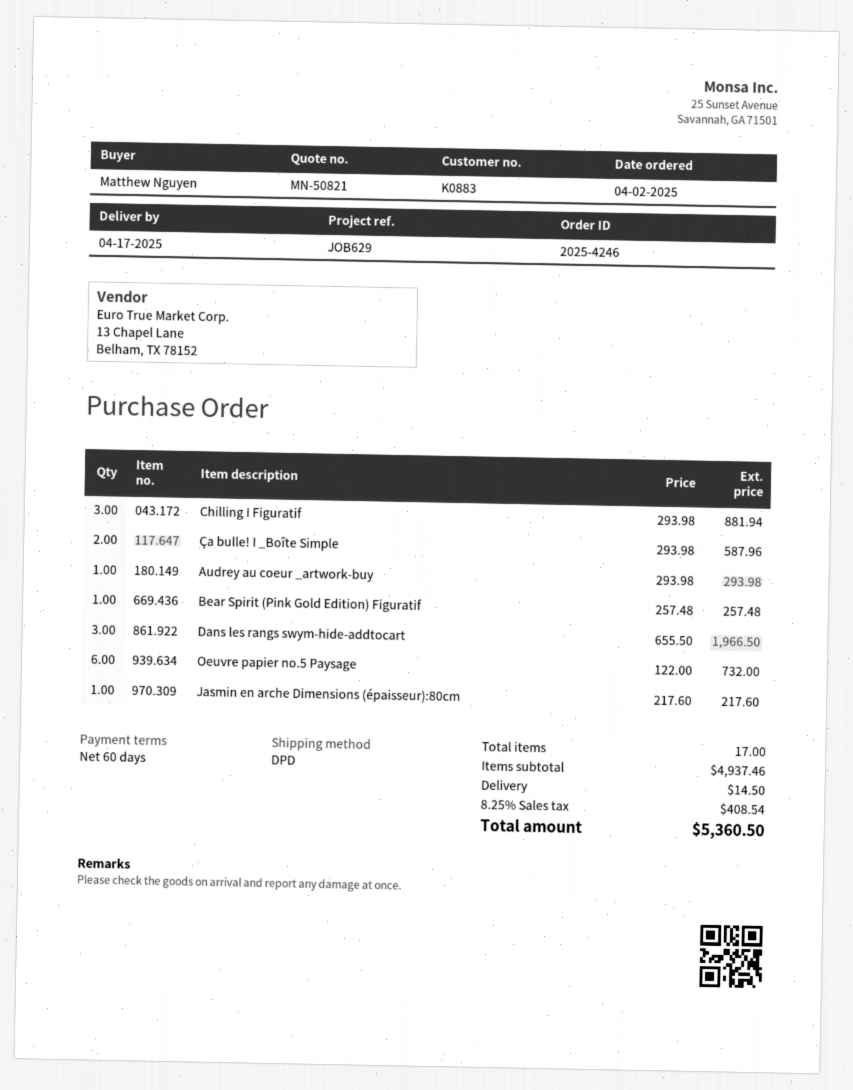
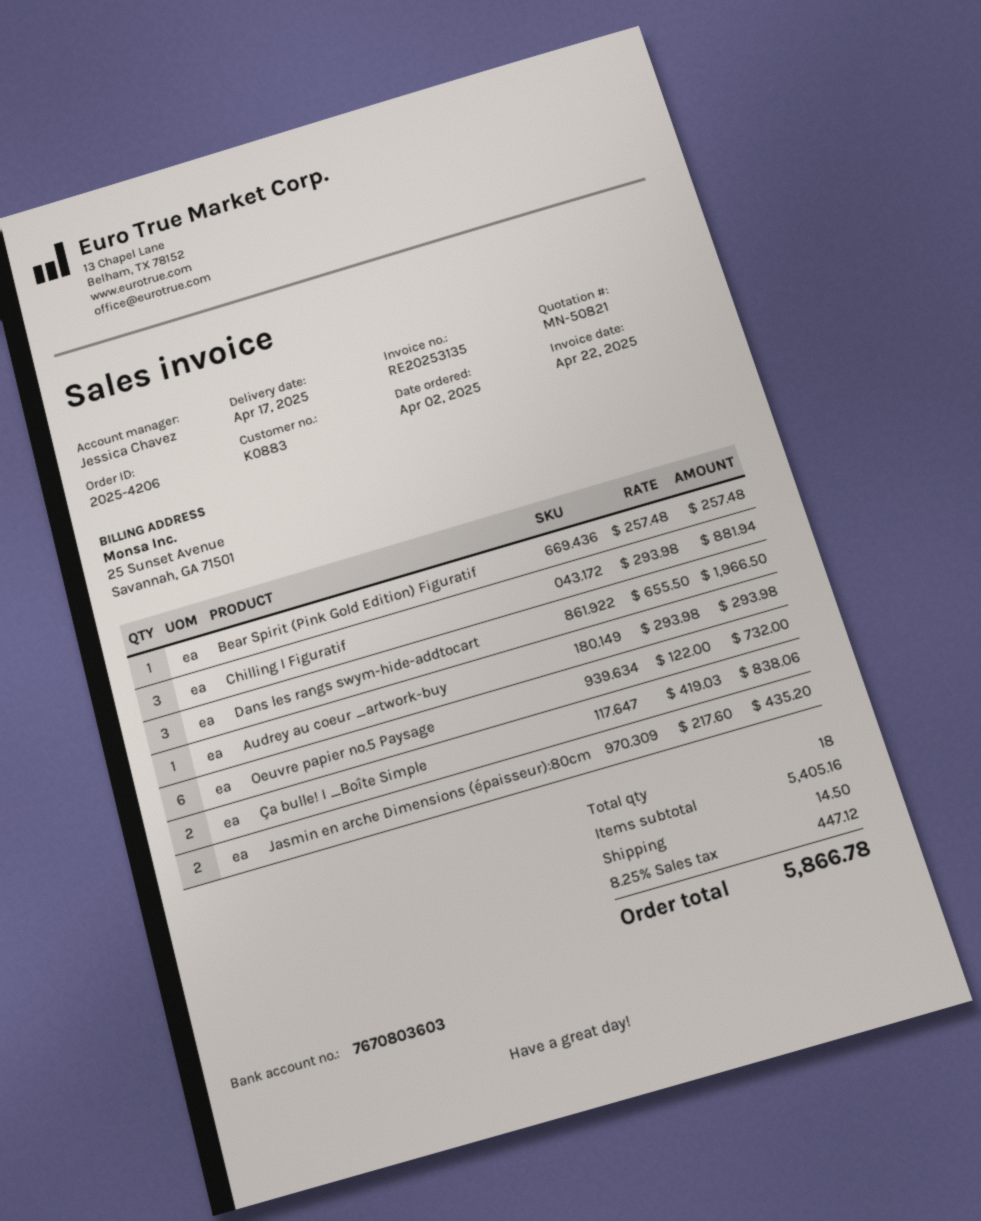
order number: 2025-4246 -> 2025-4206
Ça bulle! I _Boîte Simple: 2 x 293.98 = 587.96 -> 2 x 419.03 = 838.06
Jasmin en arche Dimensions (épaisseur):80cm: 1 x 217.60 = 217.60 -> 2 x 217.60 = 435.20
total quantity: 17 -> 18
subtotal: 4937.46 -> 5405.16
tax: 8.25% = 408.54 -> 8.25% = 447.12
total: 5360.50 -> 5866.78

